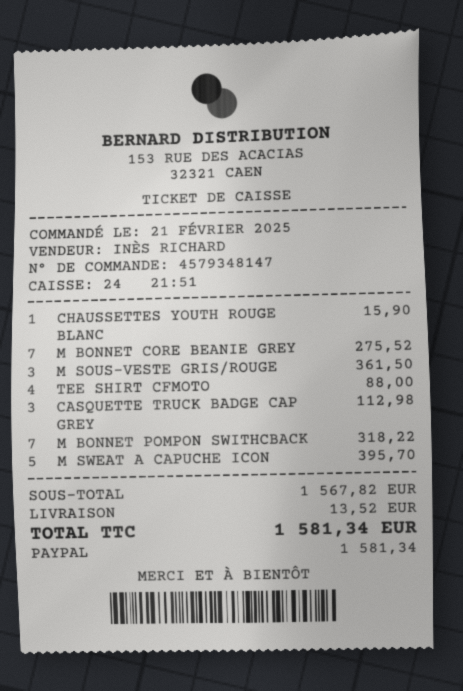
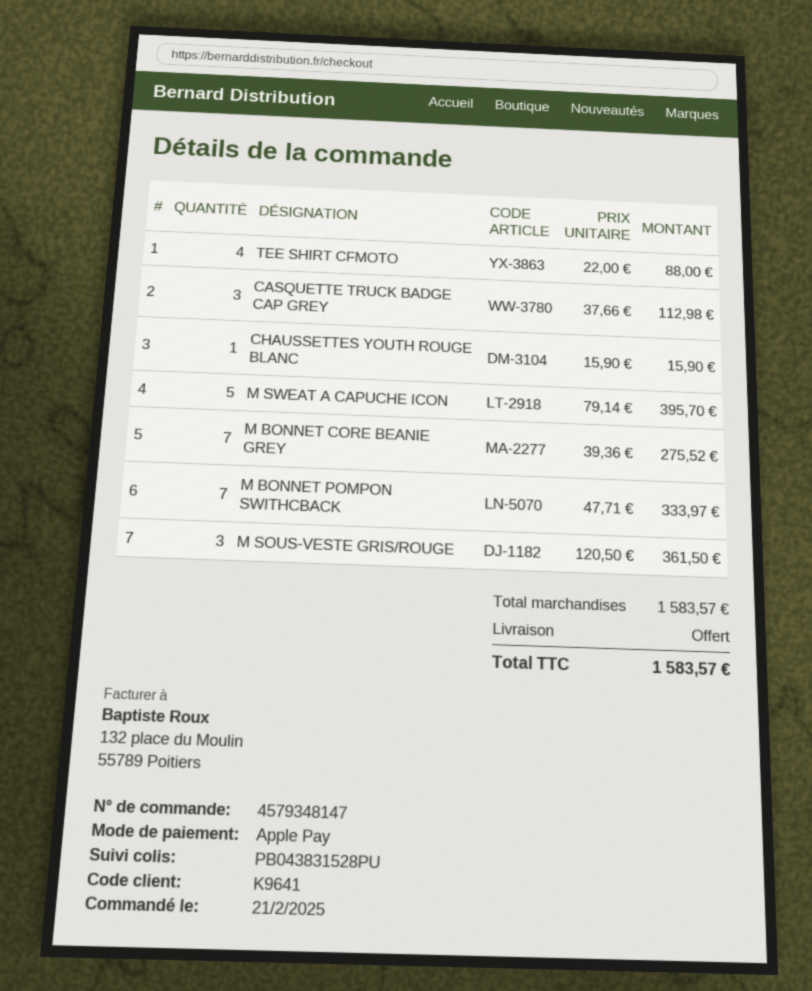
payment method: PayPal -> Apple Pay
M BONNET POMPON SWITHCBACK: 7 for 318.22 -> 7 for 333.97
subtotal: 1567.82 -> 1583.57
shipping: 13.52 -> 0.00
total: 1581.34 -> 1583.57

